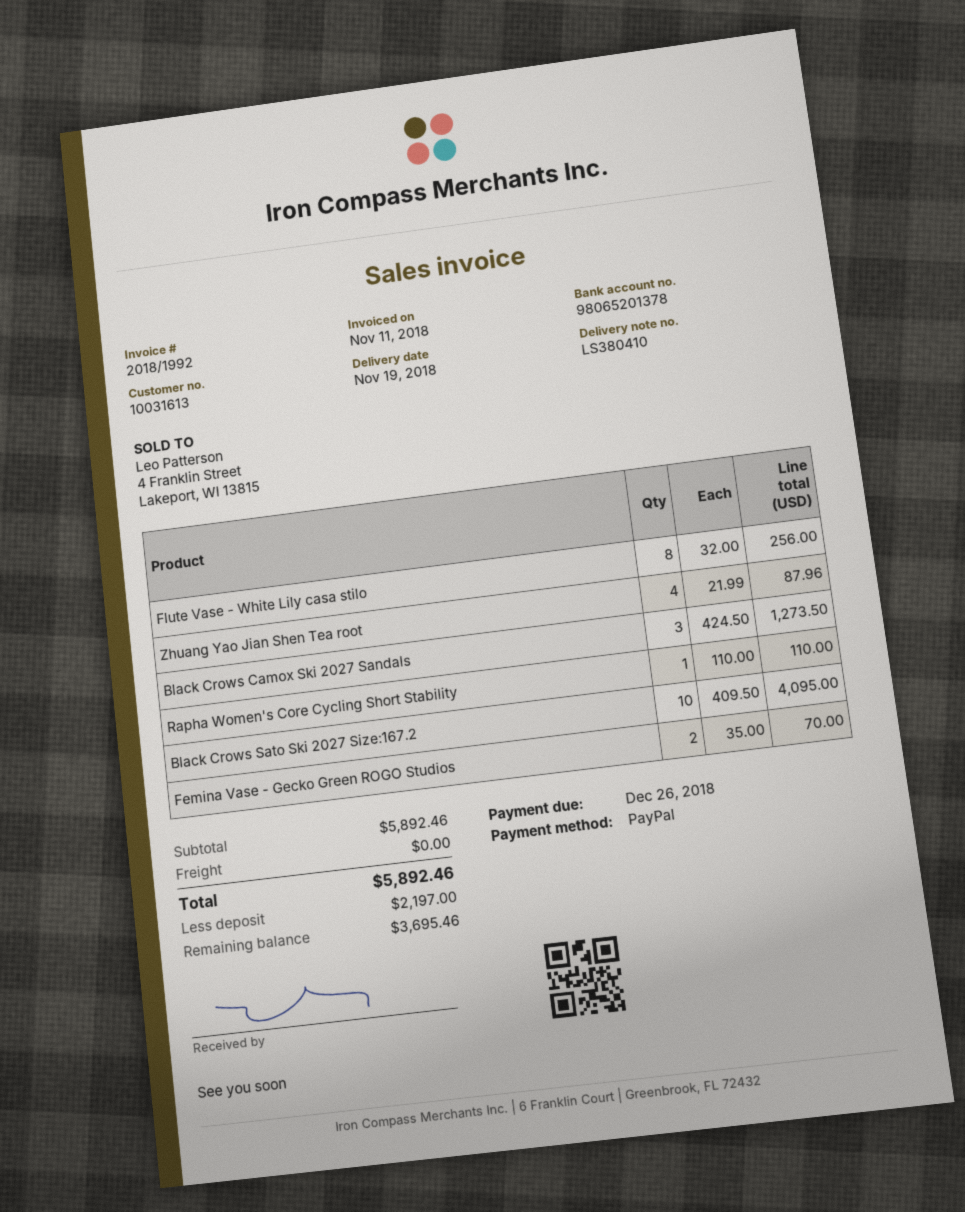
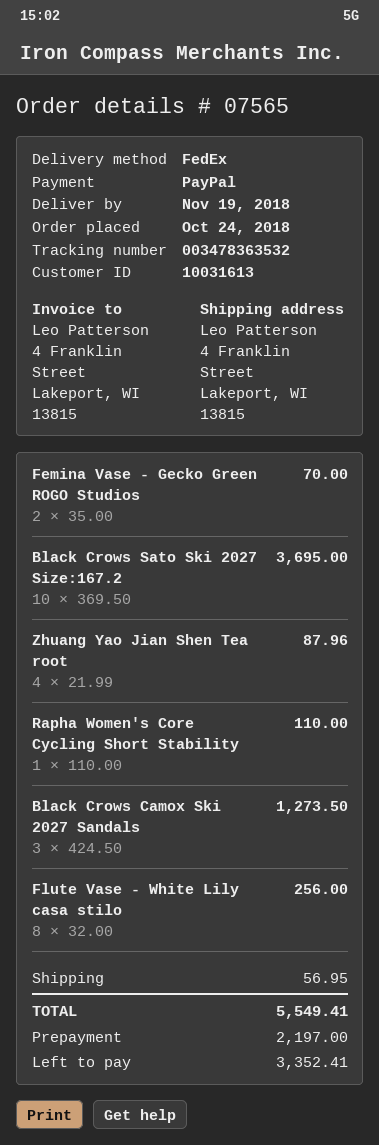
Black Crows Sato Ski 2027 Size:167.2: 10 x 409.50 = 4095.00 -> 10 x 369.50 = 3695.00
shipping: 0.00 -> 56.95
total: 5892.46 -> 5549.41
balance: 3695.46 -> 3352.41

